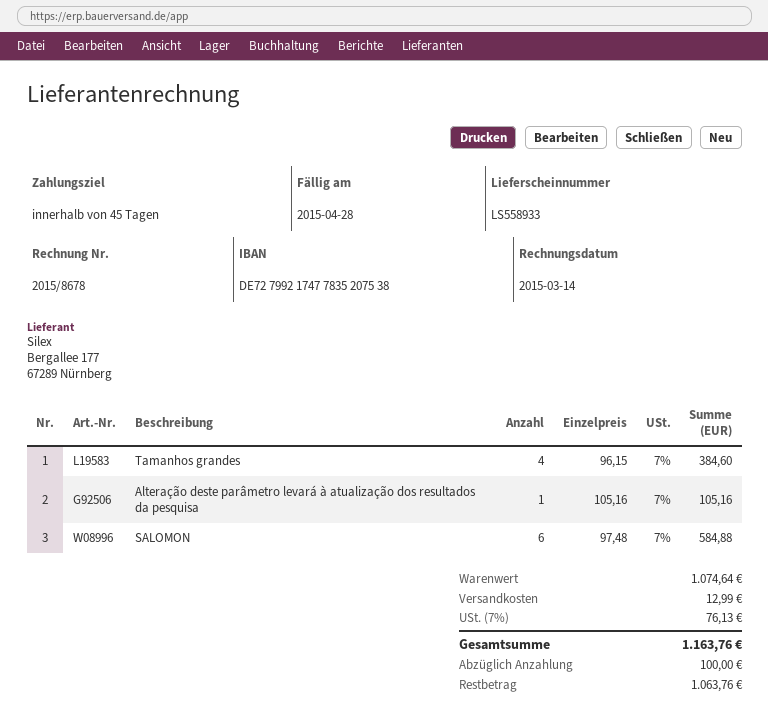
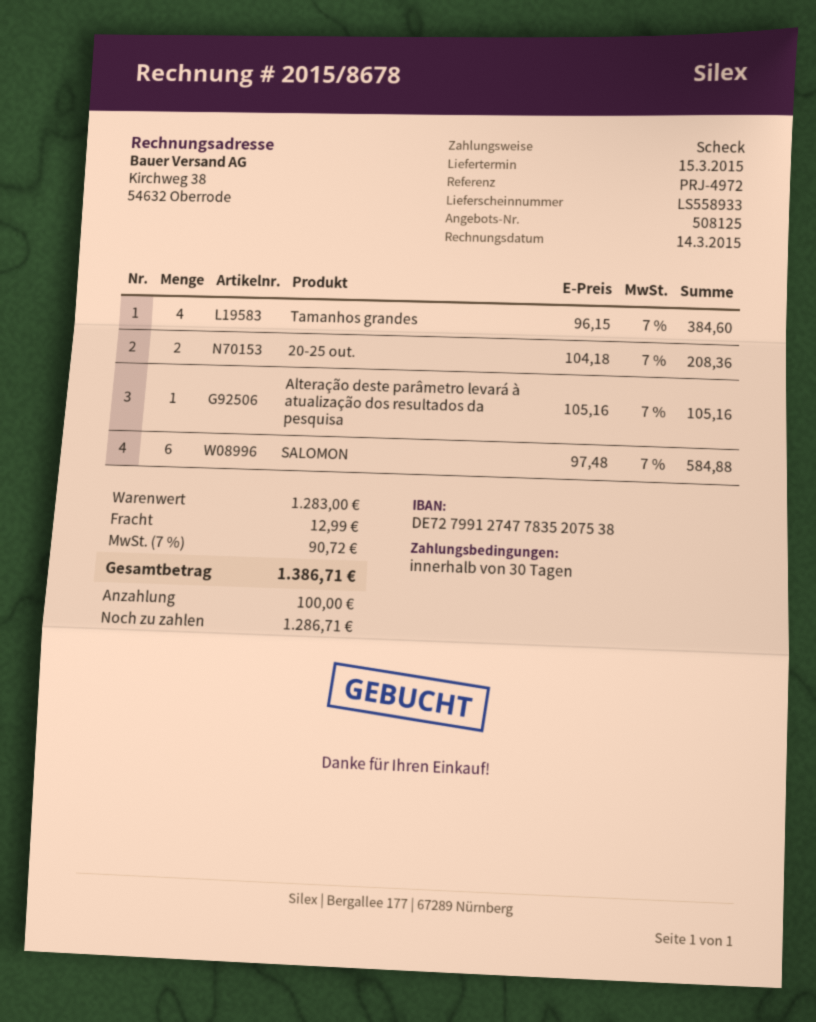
payment terms: 45 days -> 30 days
bank account: DE72799217477835207538 -> DE72799127477835207538
20-25 out.: none -> 2 x 104.18 = 208.36
subtotal: 1074.64 -> 1283.00
tax: 7% = 76.13 -> 7% = 90.72
total: 1163.76 -> 1386.71
balance: 1063.76 -> 1286.71

